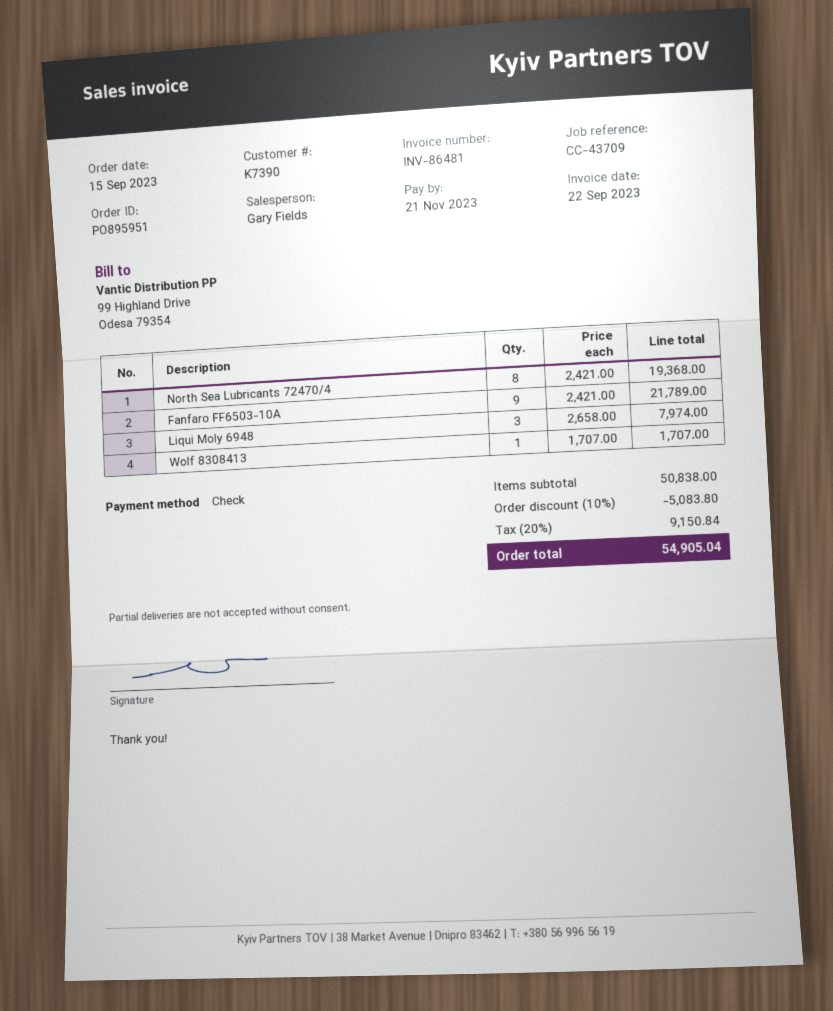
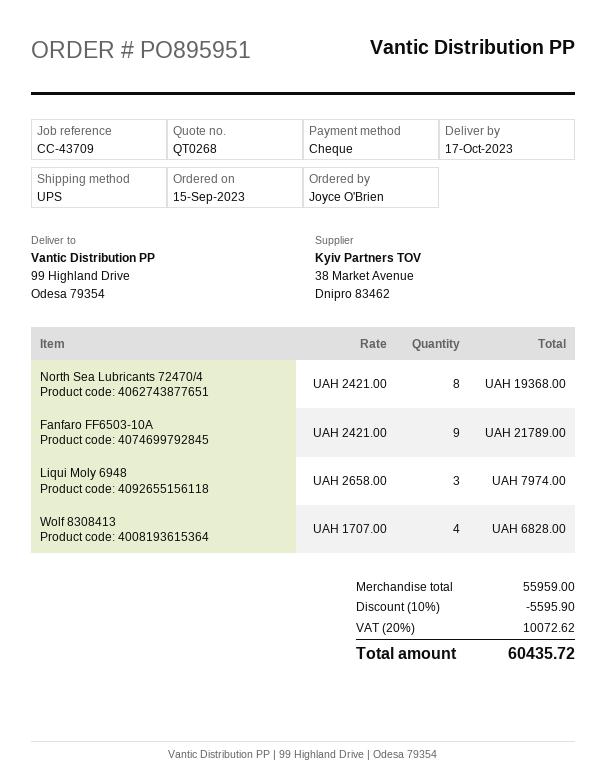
Wolf 8308413: 1 x 1707.00 = 1707.00 -> 4 x 1707.00 = 6828.00
subtotal: 50838.00 -> 55959.00
discount: 10% = 5083.80 -> 10% = 5595.90
tax: 20% = 9150.84 -> 20% = 10072.62
total: 54905.04 -> 60435.72

